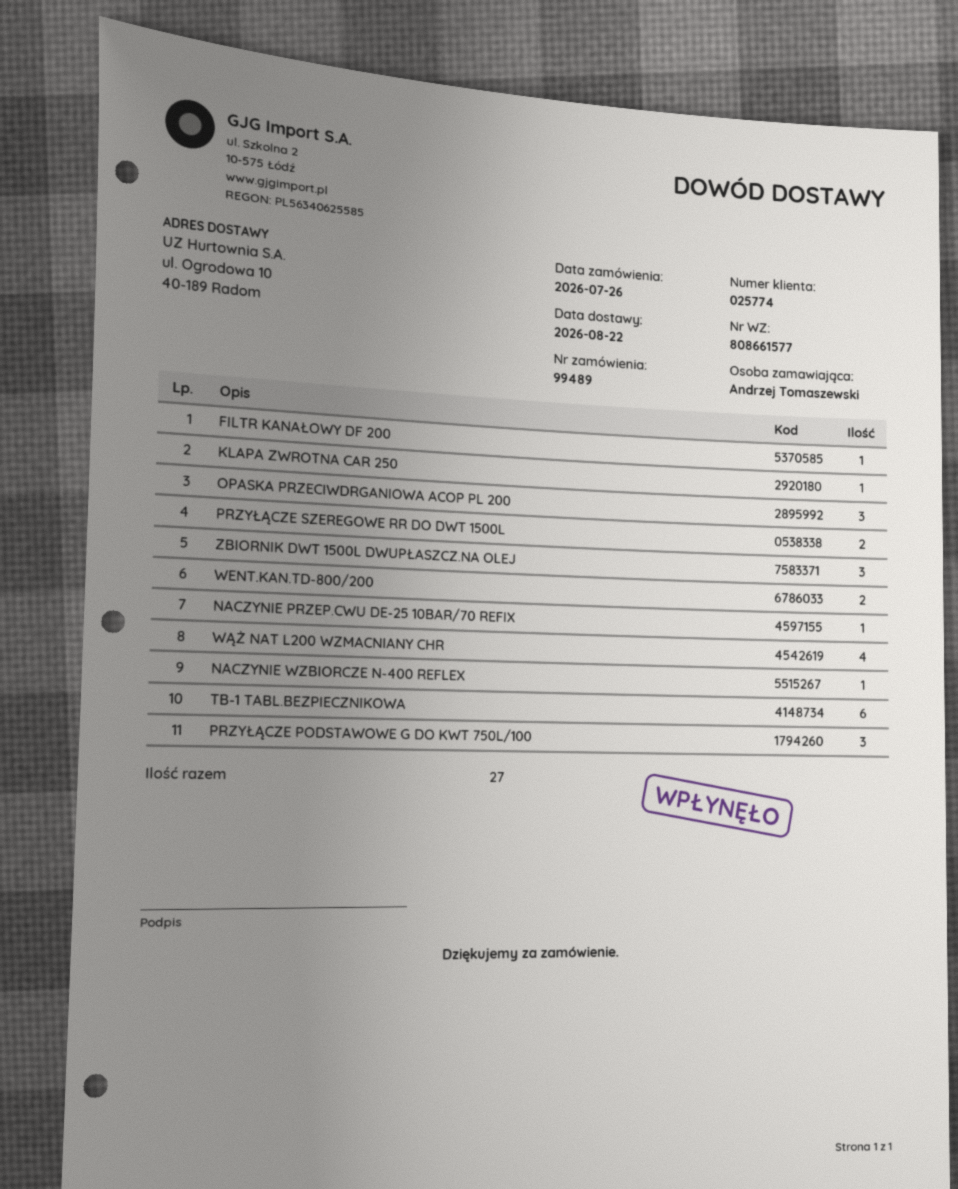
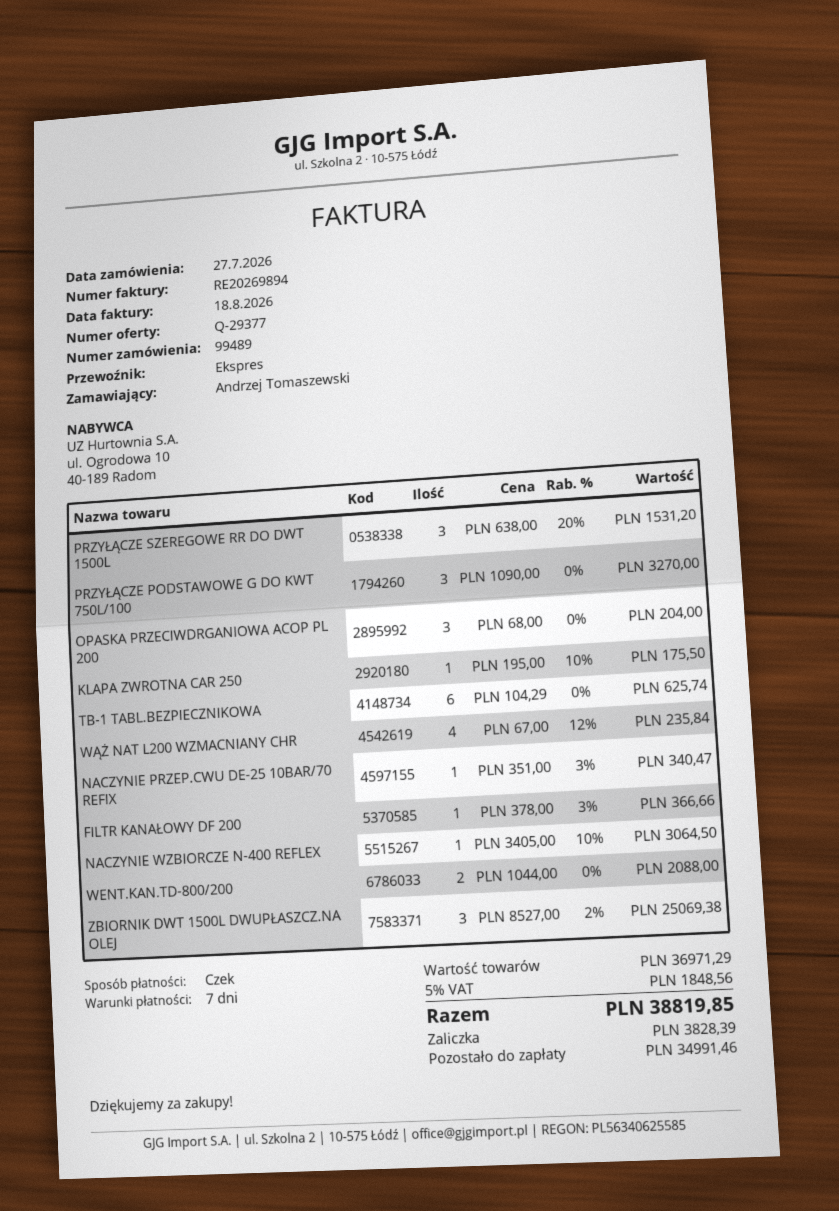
order date: 2026-07-26 -> 2026-07-27
PRZYŁĄCZE SZEREGOWE RR DO DWT 1500L: 2 -> 3

